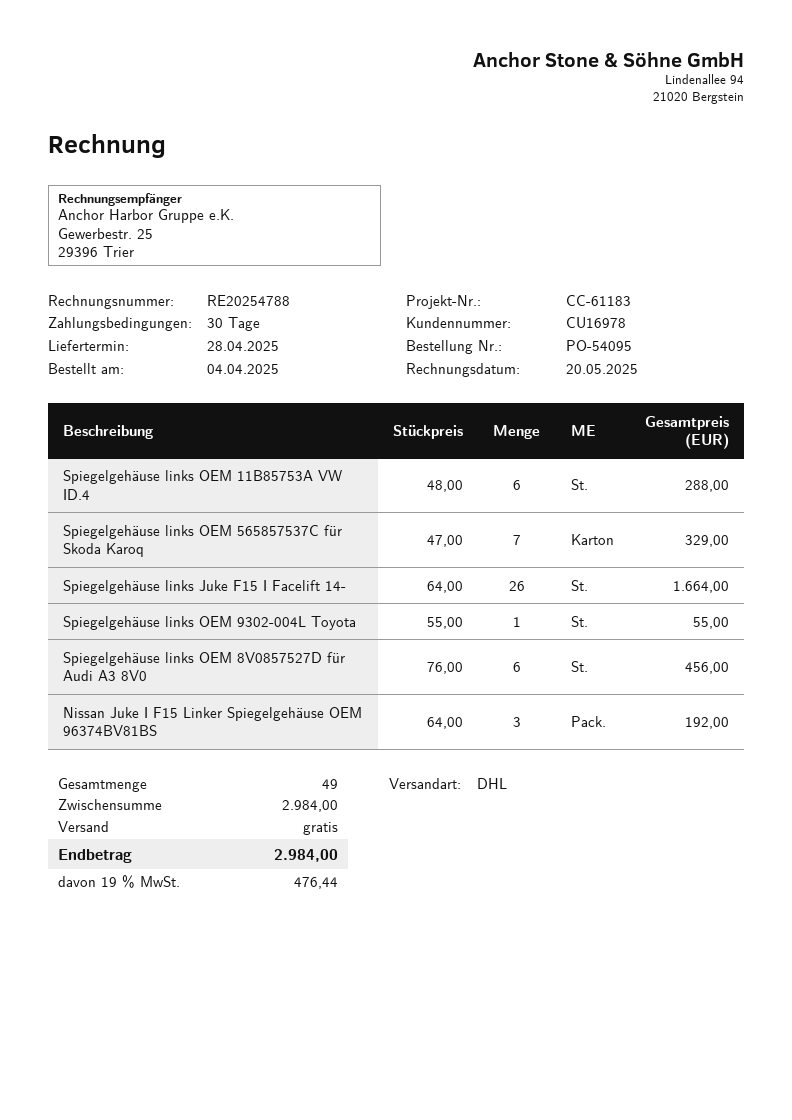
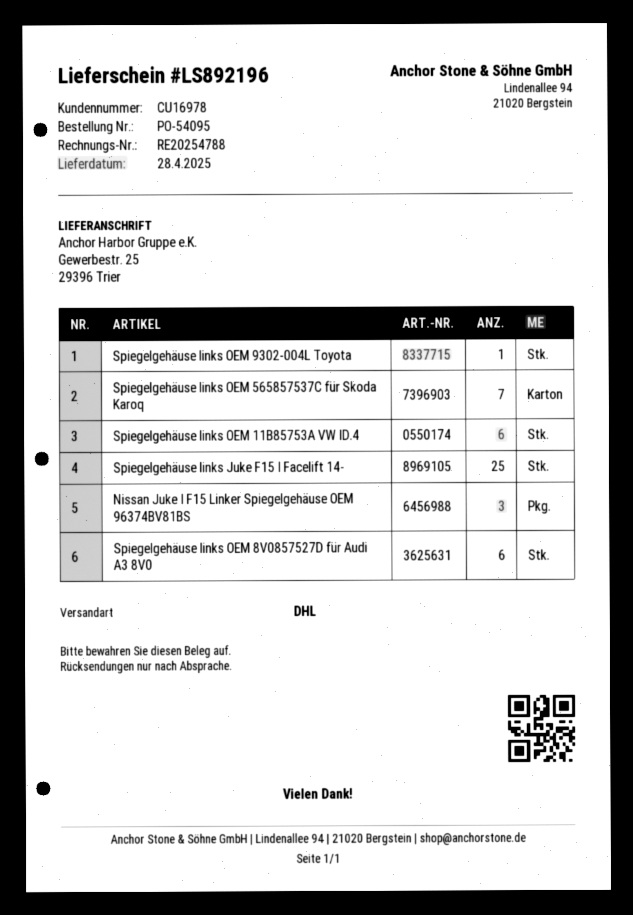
Spiegelgehäuse links Juke F15 I Facelift 14-: 26 -> 25

